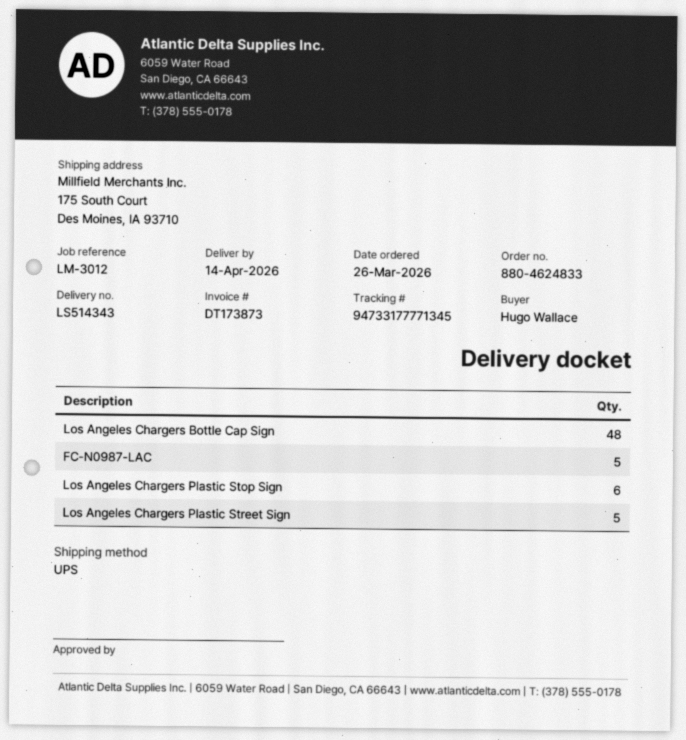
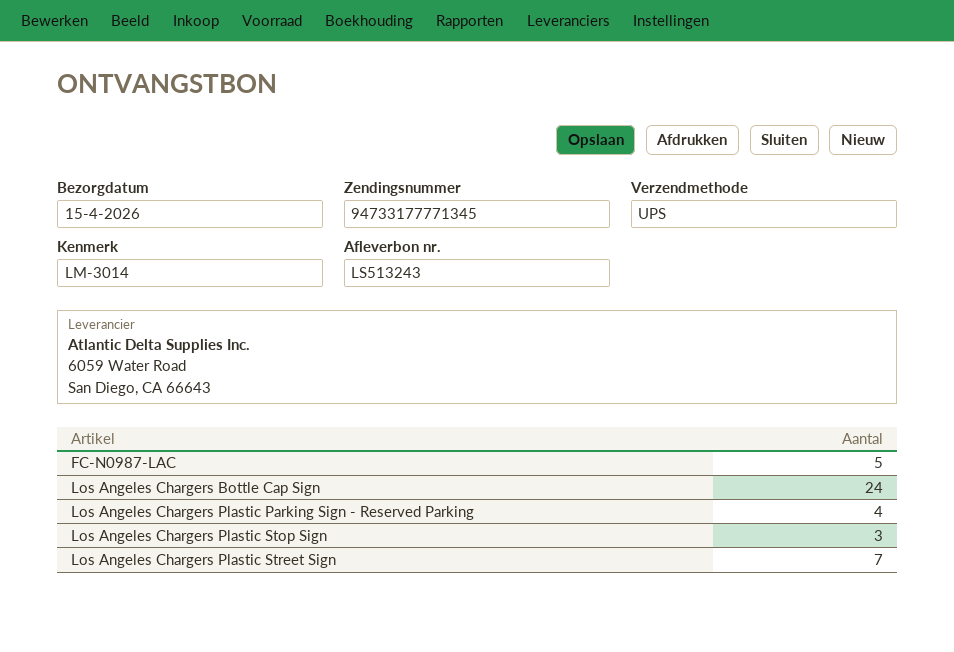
delivery note number: LS514343 -> LS513243
delivery date: 2026-04-14 -> 2026-04-15
reference: LM-3012 -> LM-3014
Los Angeles Chargers Bottle Cap Sign: 48 -> 24
Los Angeles Chargers Plastic Stop Sign: 6 -> 3
Los Angeles Chargers Plastic Street Sign: 5 -> 7
Los Angeles Chargers Plastic Parking Sign - Reserved Parking: none -> 4

